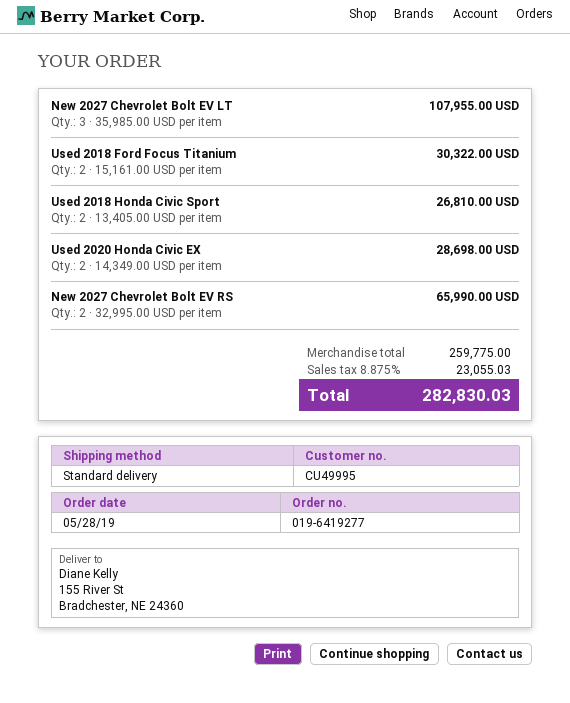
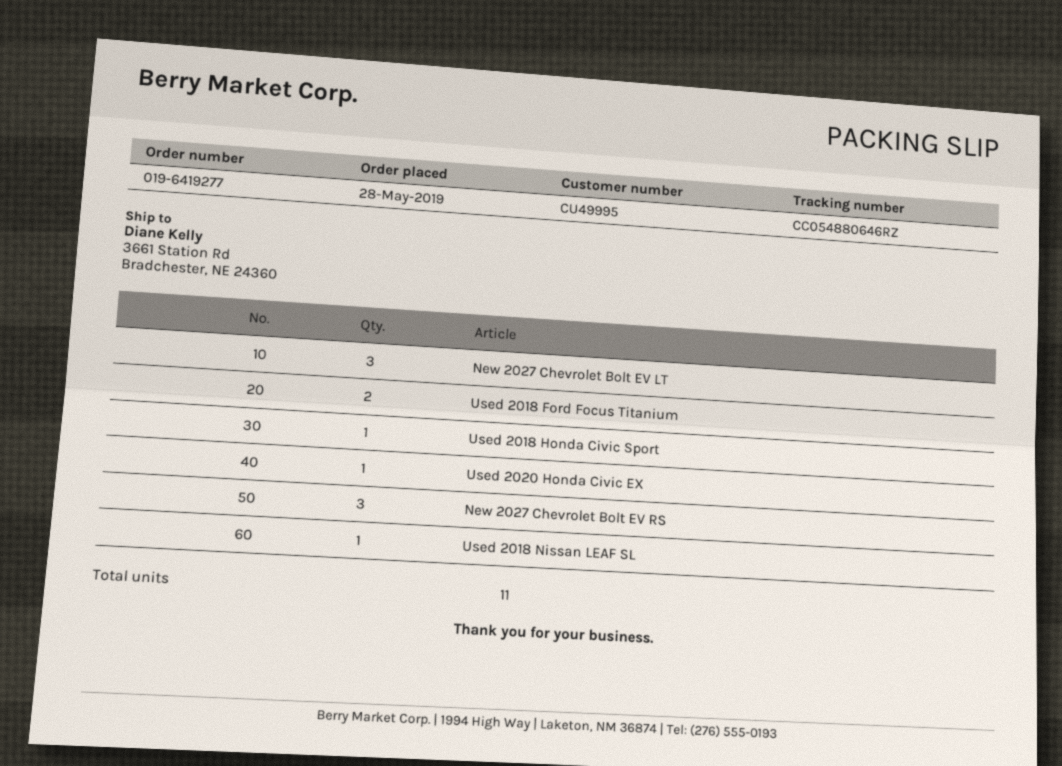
ship to: 155 River St, Bradchester, NE 24360 -> 3661 Station Rd, Bradchester, NE 24360
Used 2018 Honda Civic Sport: 2 -> 1
Used 2020 Honda Civic EX: 2 -> 1
New 2027 Chevrolet Bolt EV RS: 2 -> 3
Used 2018 Nissan LEAF SL: none -> 1

